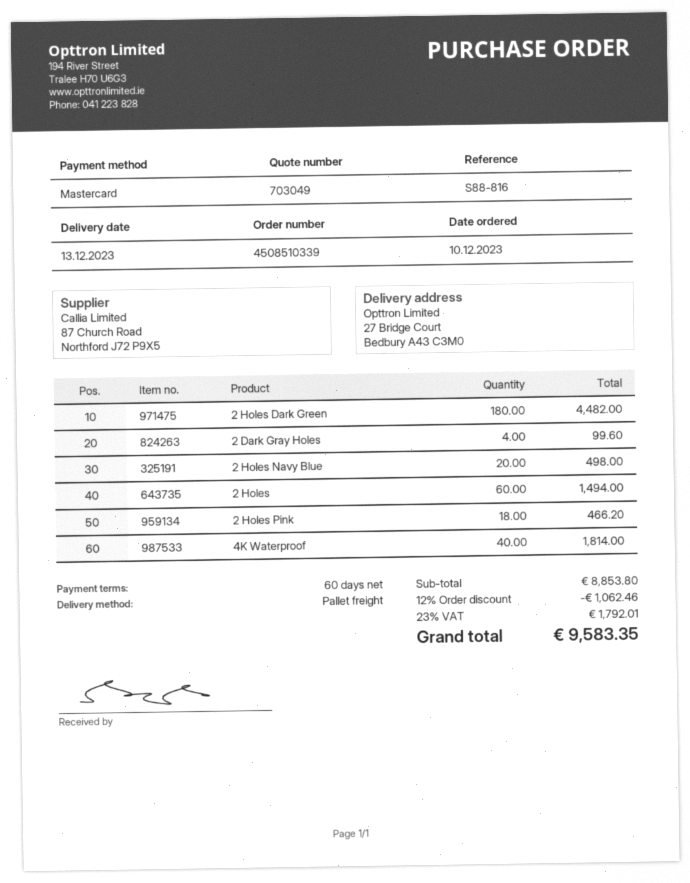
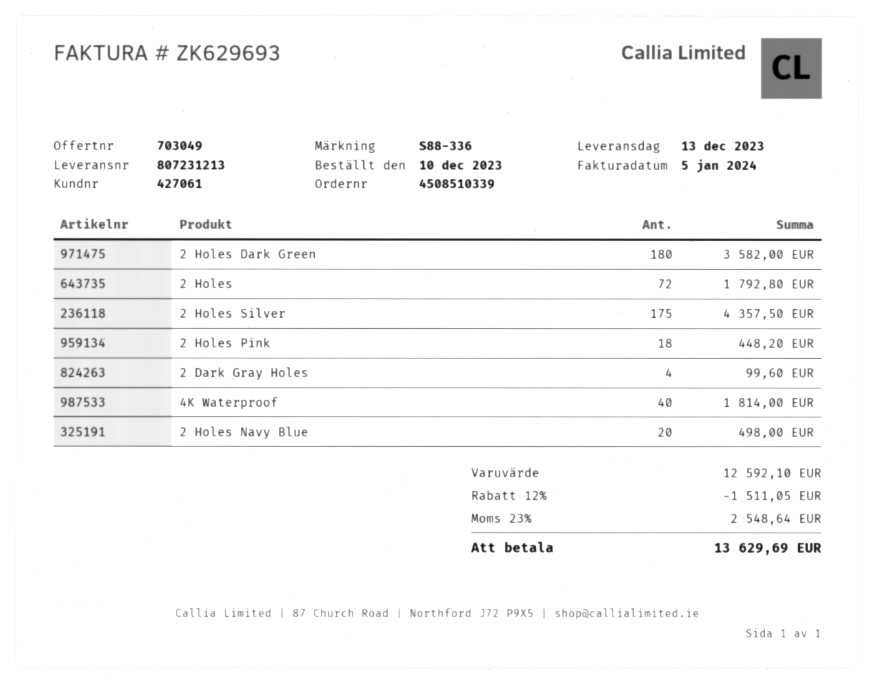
reference: S88-816 -> S88-336
2 Holes Dark Green: 180 for 4482.00 -> 180 for 3582.00
2 Holes: 60 for 1494.00 -> 72 for 1792.80
2 Holes Pink: 18 for 466.20 -> 18 for 448.20
2 Holes Silver: none -> 175 for 4357.50
subtotal: 8853.80 -> 12592.10
discount: 12% = 1062.46 -> 12% = 1511.05
tax: 23% = 1792.01 -> 23% = 2548.64
total: 9583.35 -> 13629.69

